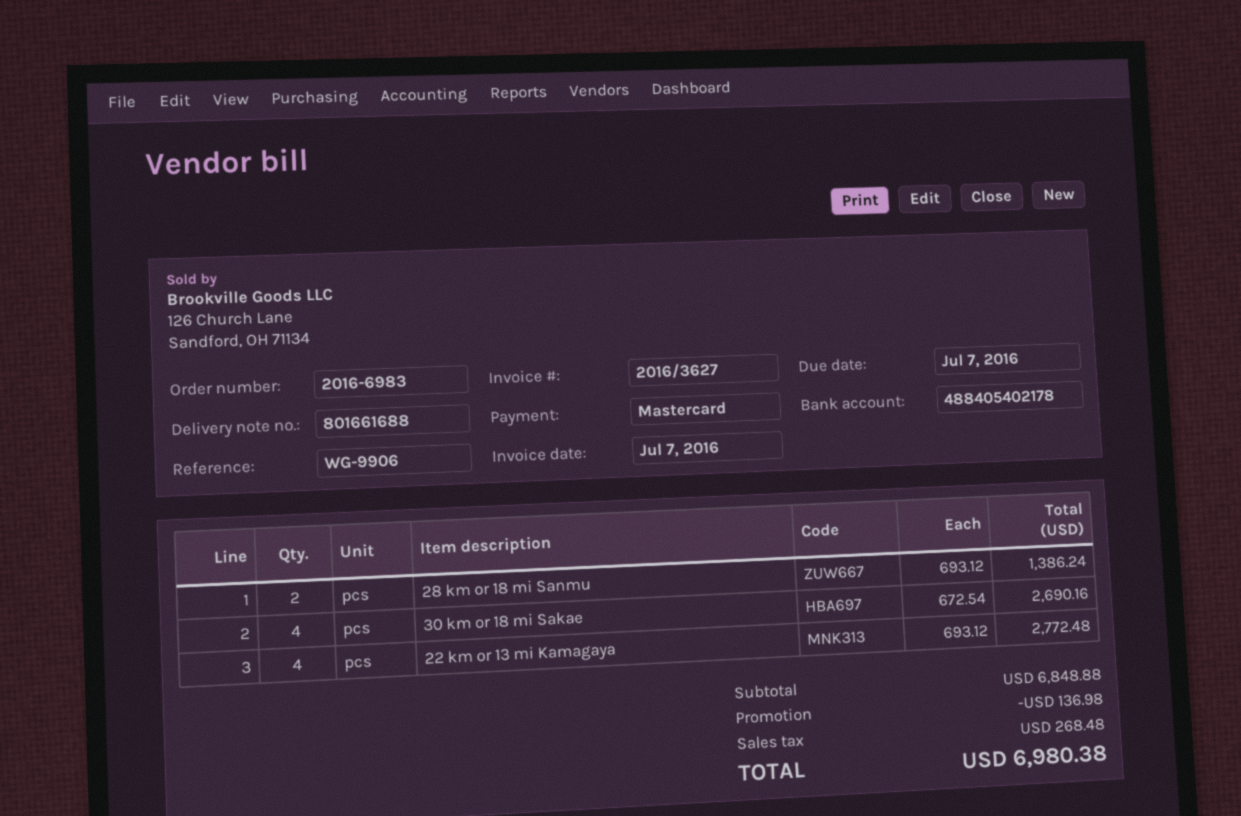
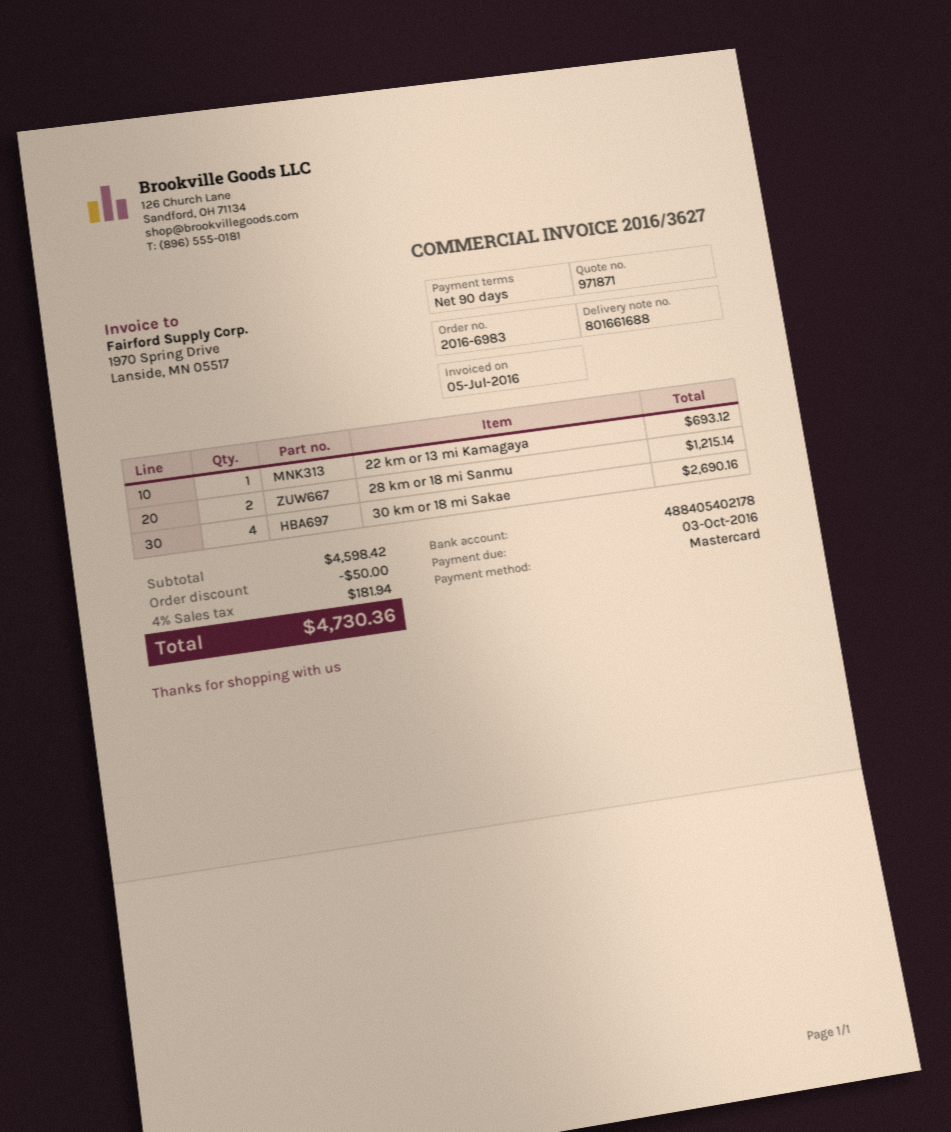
invoice date: 2016-07-07 -> 2016-07-05
due date: 2016-07-07 -> 2016-10-03
28 km or 18 mi Sanmu: 2 for 1386.24 -> 2 for 1215.14
22 km or 13 mi Kamagaya: 4 for 2772.48 -> 1 for 693.12
subtotal: 6848.88 -> 4598.42
discount: 136.98 -> 50.00
tax: 268.48 -> 181.94
total: 6980.38 -> 4730.36

